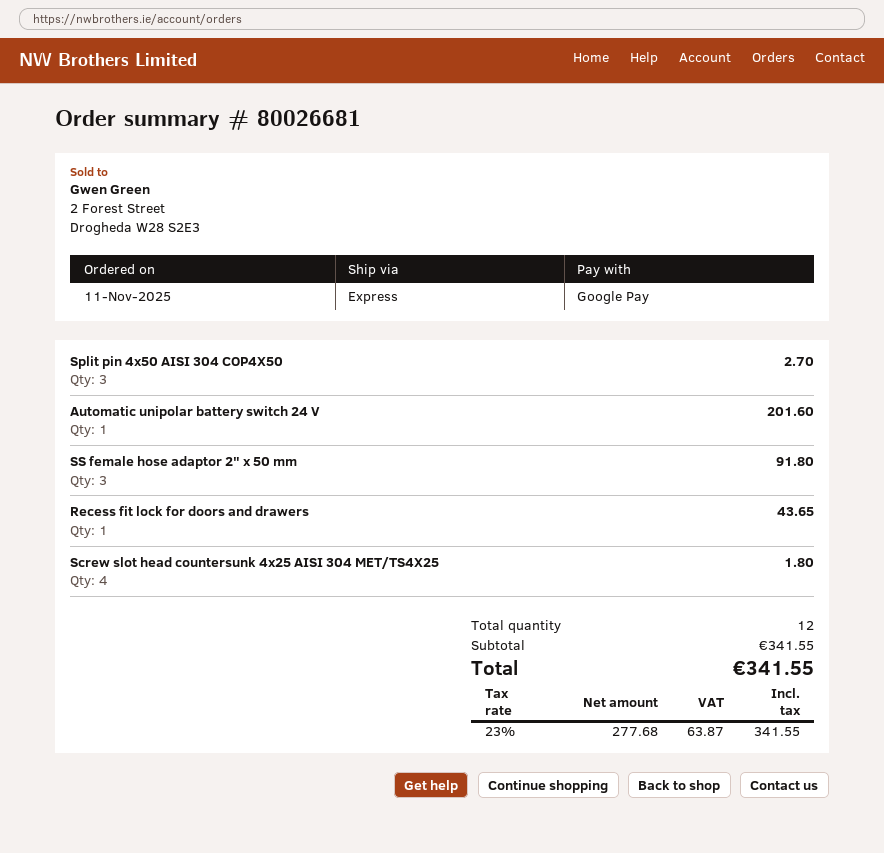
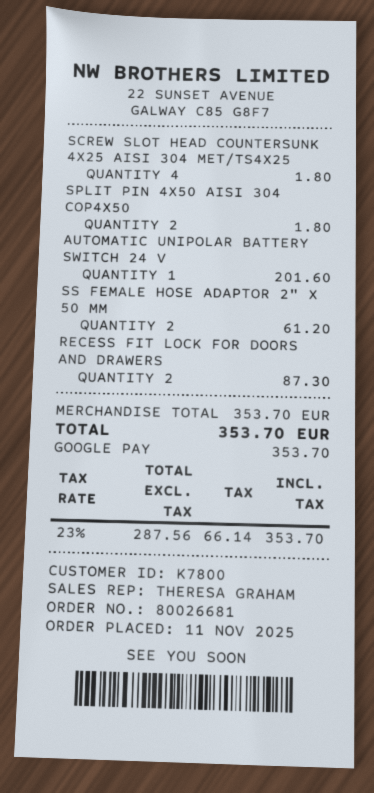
Split pin 4x50 AISI 304 COP4X50: 3 for 2.70 -> 2 for 1.80
SS female hose adaptor 2" x 50 mm: 3 for 91.80 -> 2 for 61.20
Recess fit lock for doors and drawers: 1 for 43.65 -> 2 for 87.30
subtotal: 341.55 -> 353.70
net: 277.68 -> 287.56
tax: 23% = 63.87 -> 23% = 66.14
total: 341.55 -> 353.70

